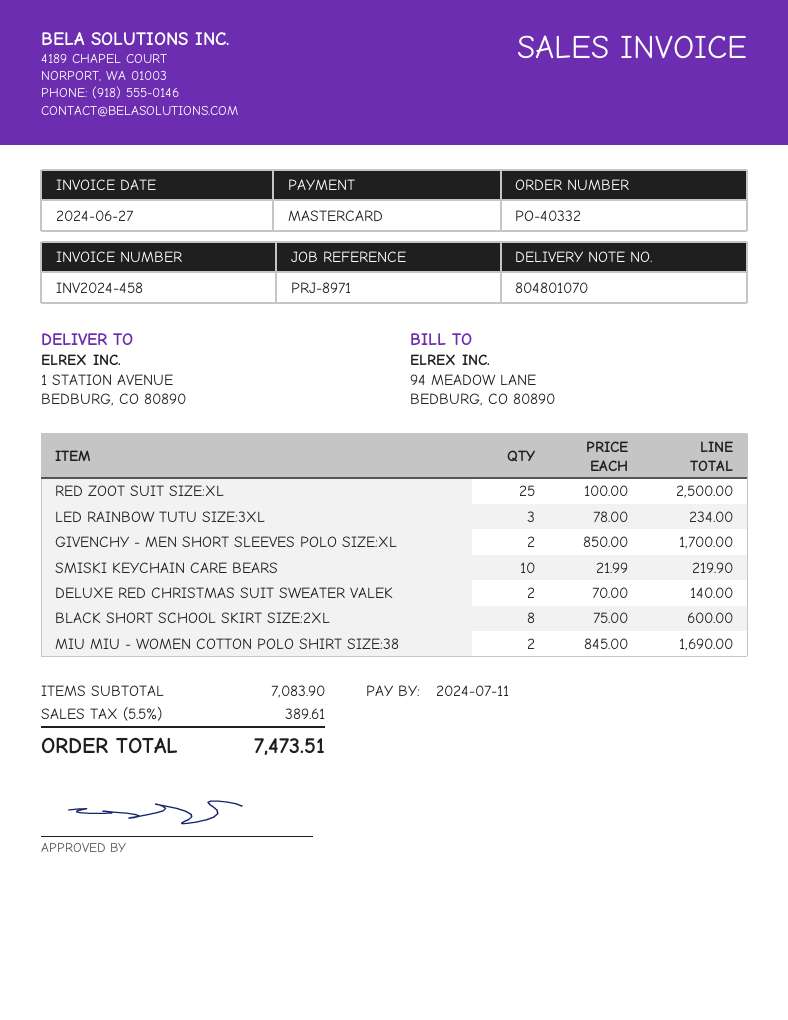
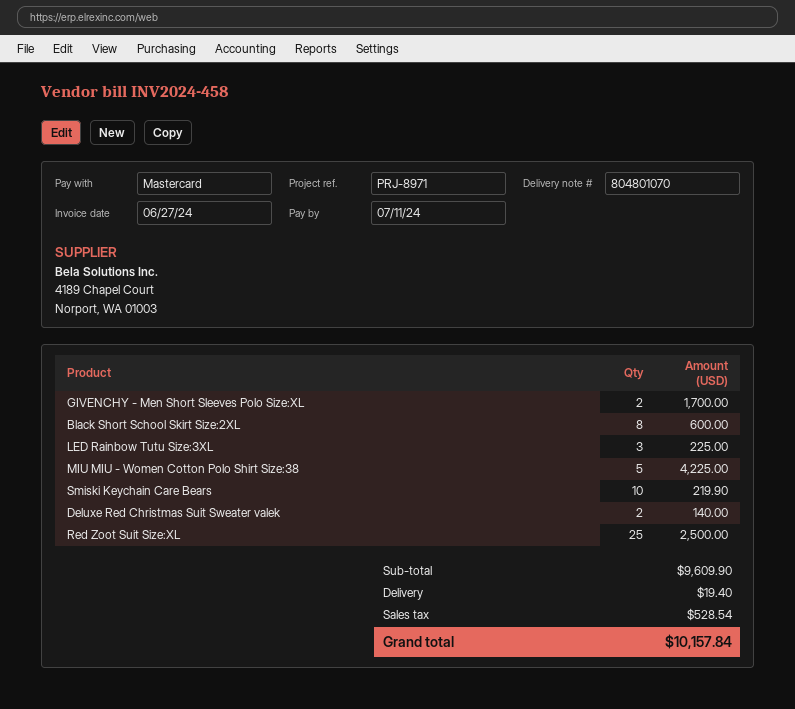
LED RAINBOW TUTU SIZE:3XL: 3 for 234.00 -> 3 for 225.00
MIU MIU - WOMEN COTTON POLO SHIRT SIZE:38: 2 for 1690.00 -> 5 for 4225.00
subtotal: 7083.90 -> 9609.90
shipping: none -> 19.40
tax: 389.61 -> 528.54
total: 7473.51 -> 10157.84

